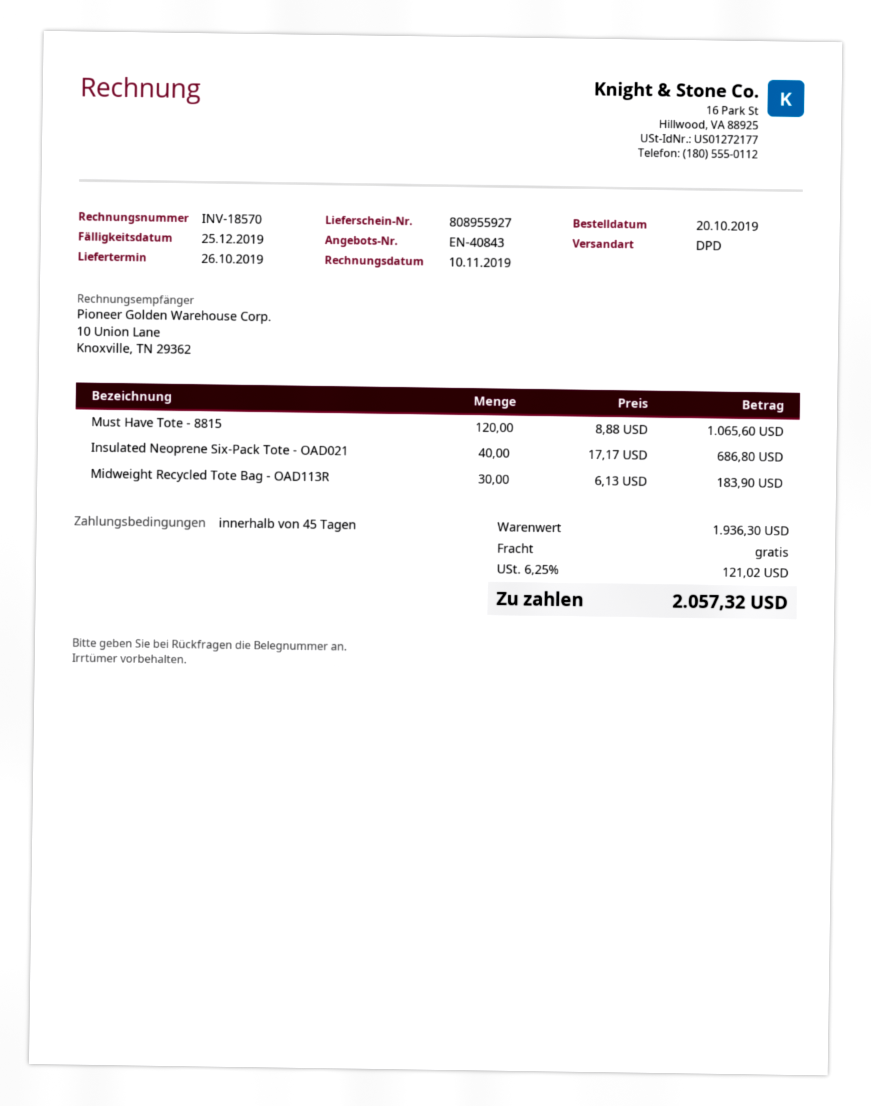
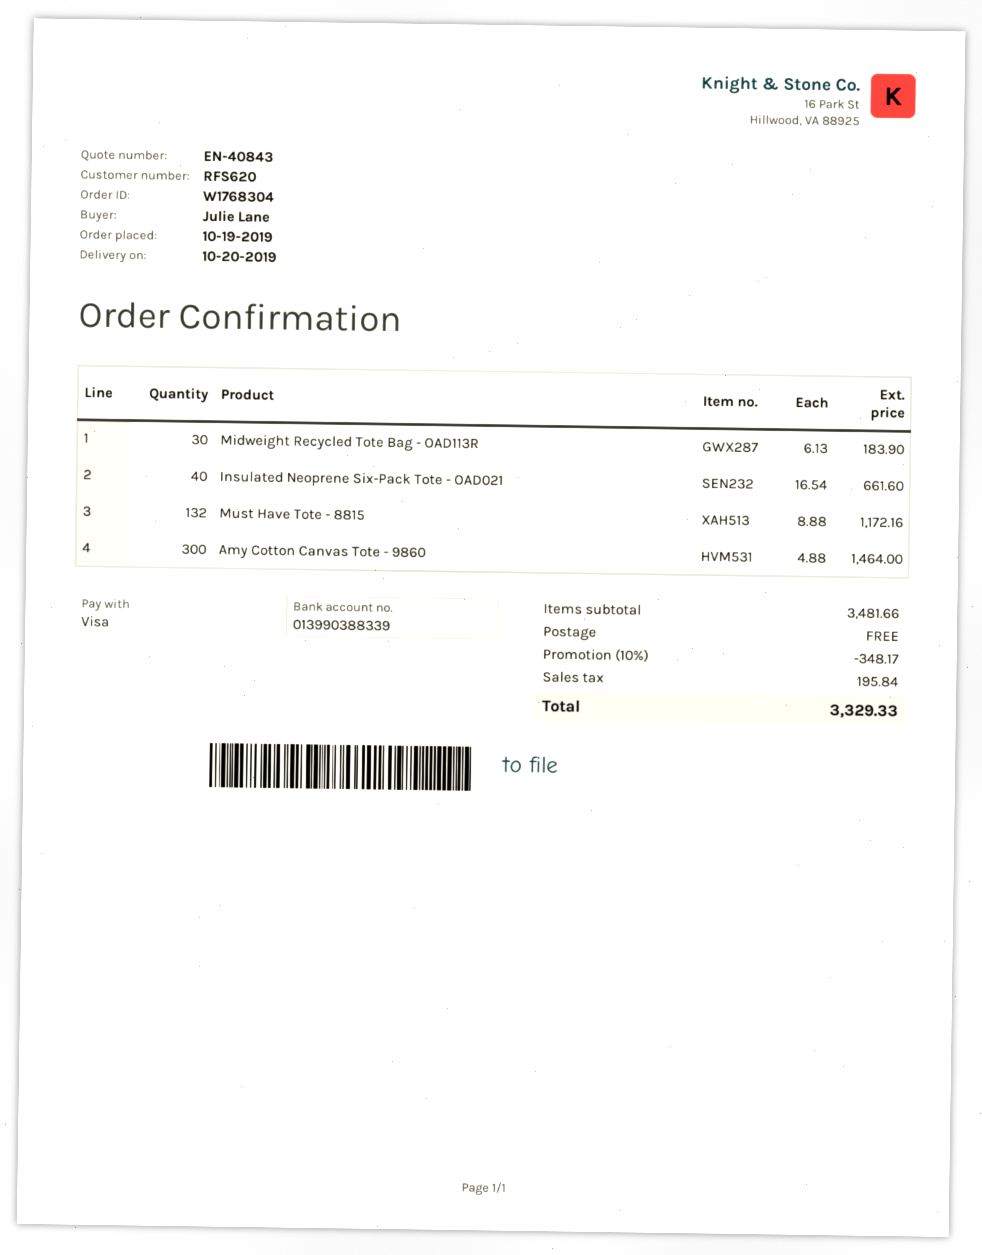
order date: 2019-10-20 -> 2019-10-19
delivery date: 2019-10-26 -> 2019-10-20
Must Have Tote - 8815: 120 x 8.88 = 1065.60 -> 132 x 8.88 = 1172.16
Insulated Neoprene Six-Pack Tote - OAD021: 40 x 17.17 = 686.80 -> 40 x 16.54 = 661.60
Amy Cotton Canvas Tote - 9860: none -> 300 x 4.88 = 1464.00
subtotal: 1936.30 -> 3481.66
discount: none -> 10% = 348.17
tax: 121.02 -> 195.84
total: 2057.32 -> 3329.33

